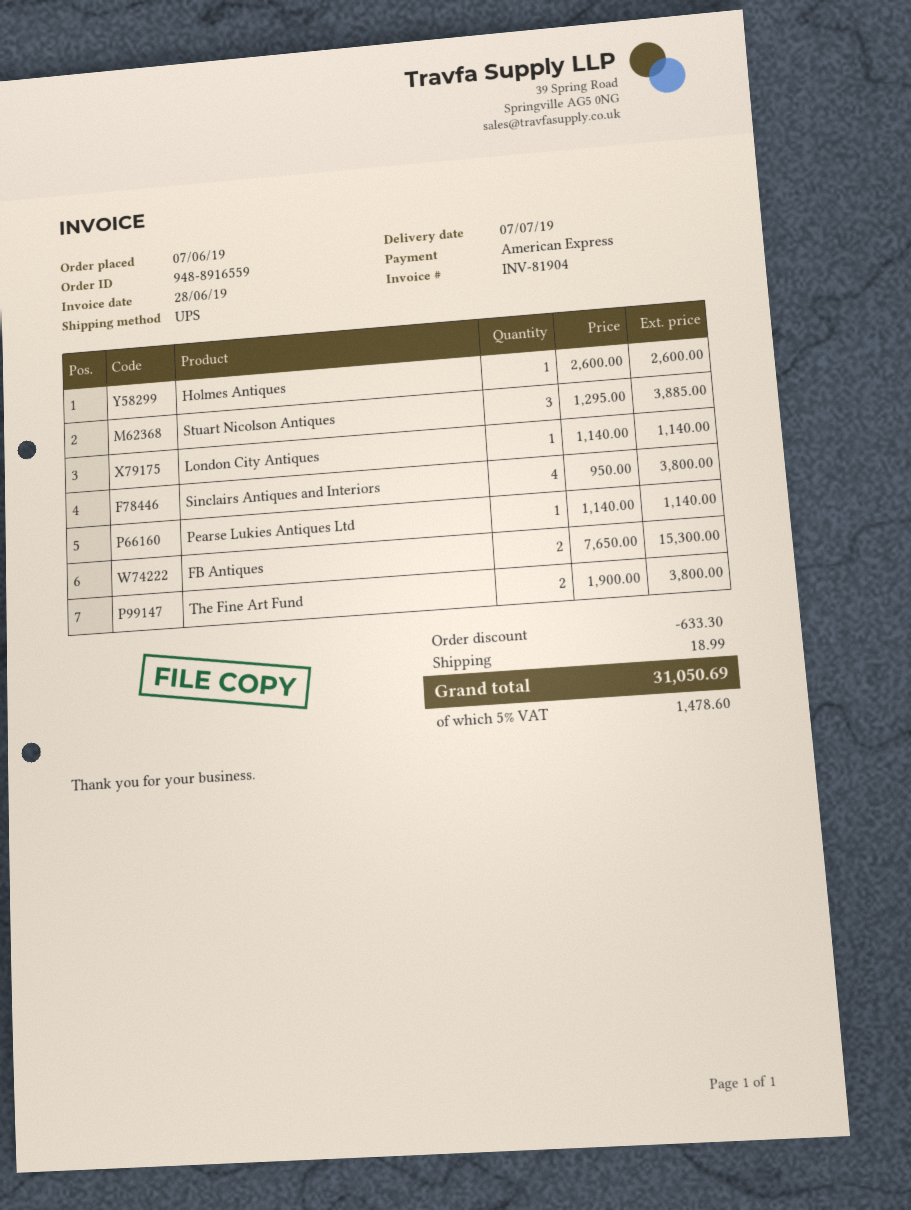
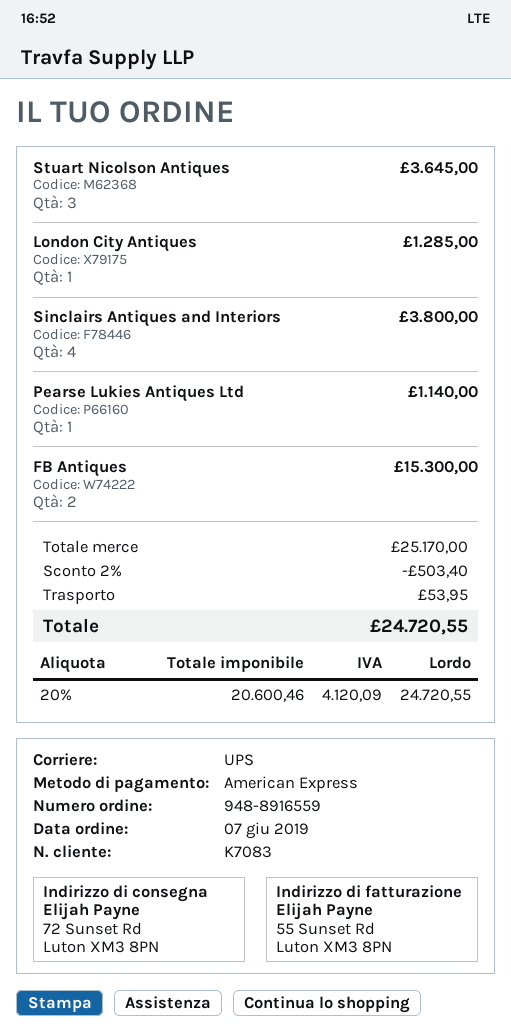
Holmes Antiques: 1 for 2600.00 -> none
Stuart Nicolson Antiques: 3 for 3885.00 -> 3 for 3645.00
London City Antiques: 1 for 1140.00 -> 1 for 1285.00
The Fine Art Fund: 2 for 3800.00 -> none
discount: 633.30 -> 503.40
shipping: 18.99 -> 53.95
tax: 5% = 1478.60 -> 20% = 4120.09
total: 31050.69 -> 24720.55

